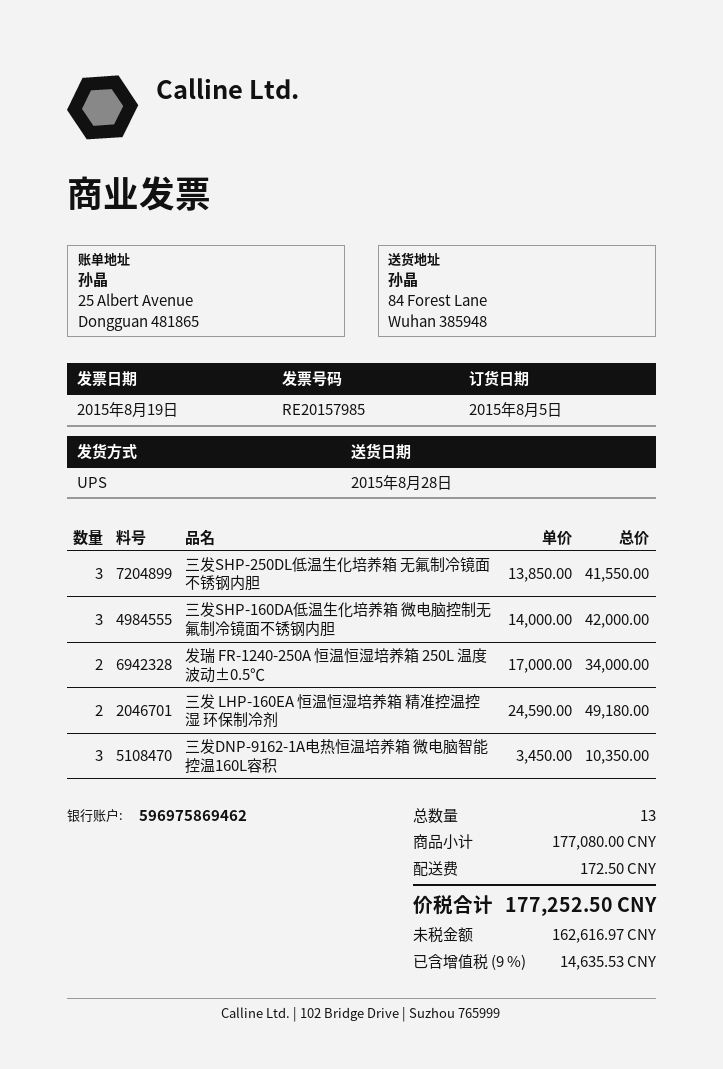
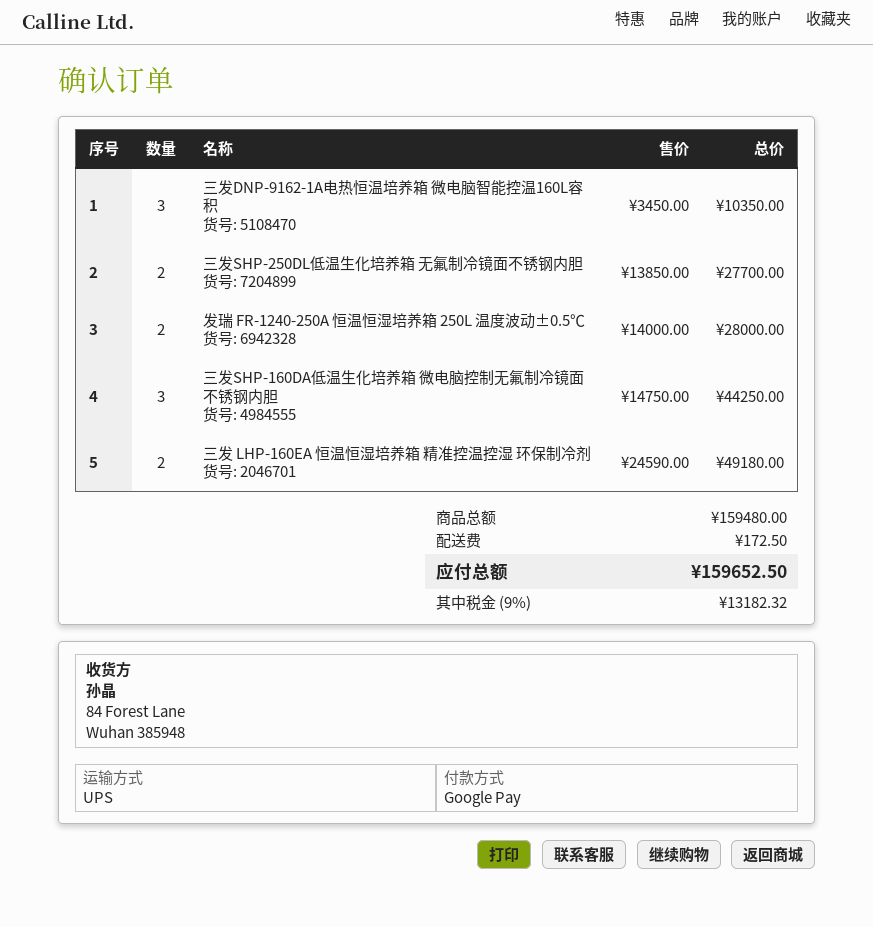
三发SHP-250DL低温生化培养箱 无氟制冷镜面不锈钢内胆: 3 x 13850.00 = 41550.00 -> 2 x 13850.00 = 27700.00
三发SHP-160DA低温生化培养箱 微电脑控制无氟制冷镜面不锈钢内胆: 3 x 14000.00 = 42000.00 -> 3 x 14750.00 = 44250.00
发瑞 FR-1240-250A 恒温恒湿培养箱 250L 温度波动±0.5℃: 2 x 17000.00 = 34000.00 -> 2 x 14000.00 = 28000.00
subtotal: 177080.00 -> 159480.00
tax: 9% = 14635.53 -> 9% = 13182.32
total: 177252.50 -> 159652.50

